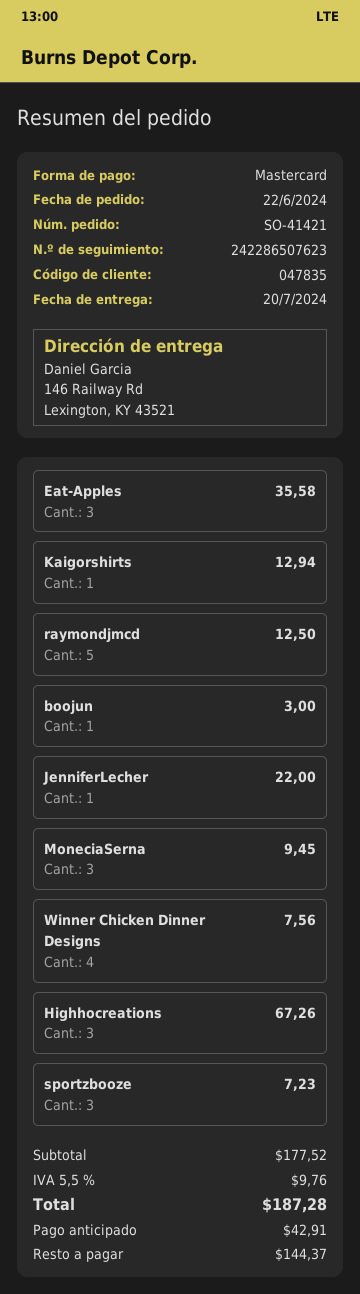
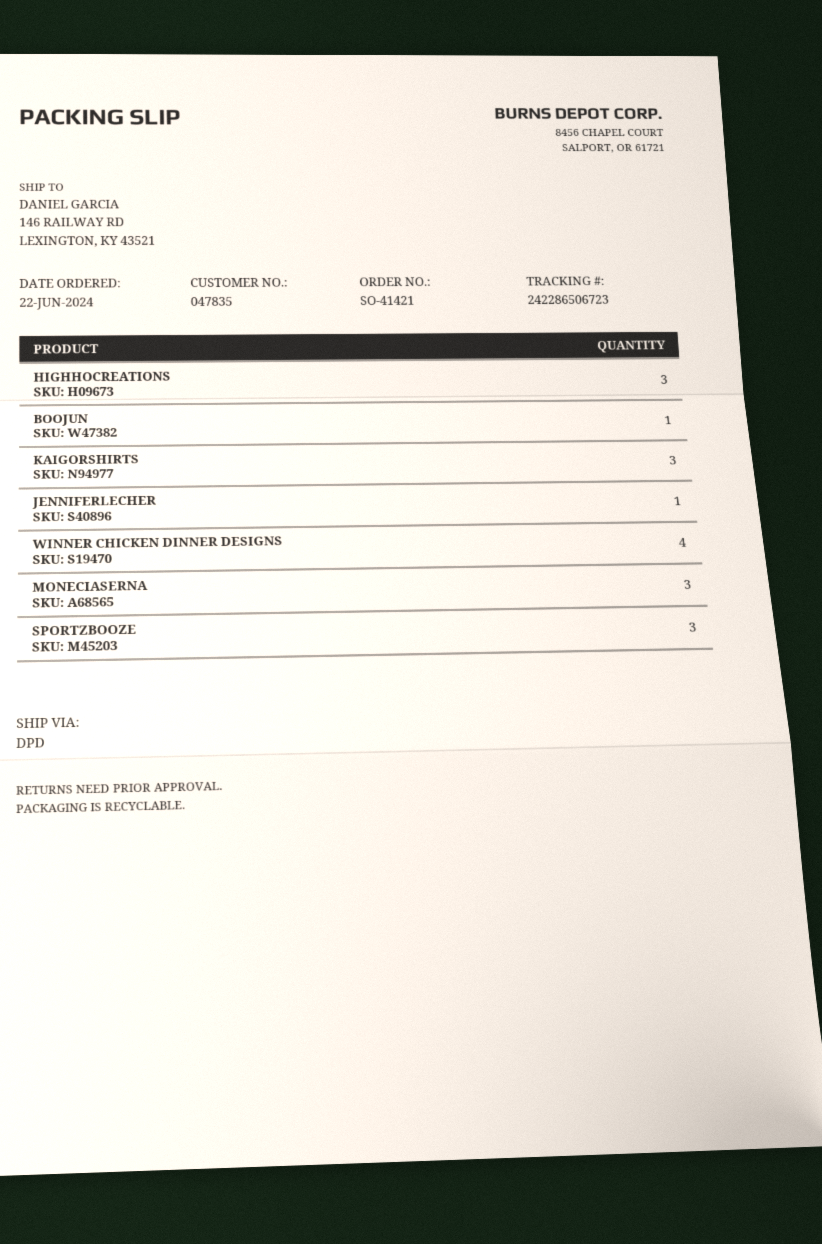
tracking number: 242286507623 -> 242286506723
Eat-Apples: 3 -> none
Kaigorshirts: 1 -> 3
raymondjmcd: 5 -> none

